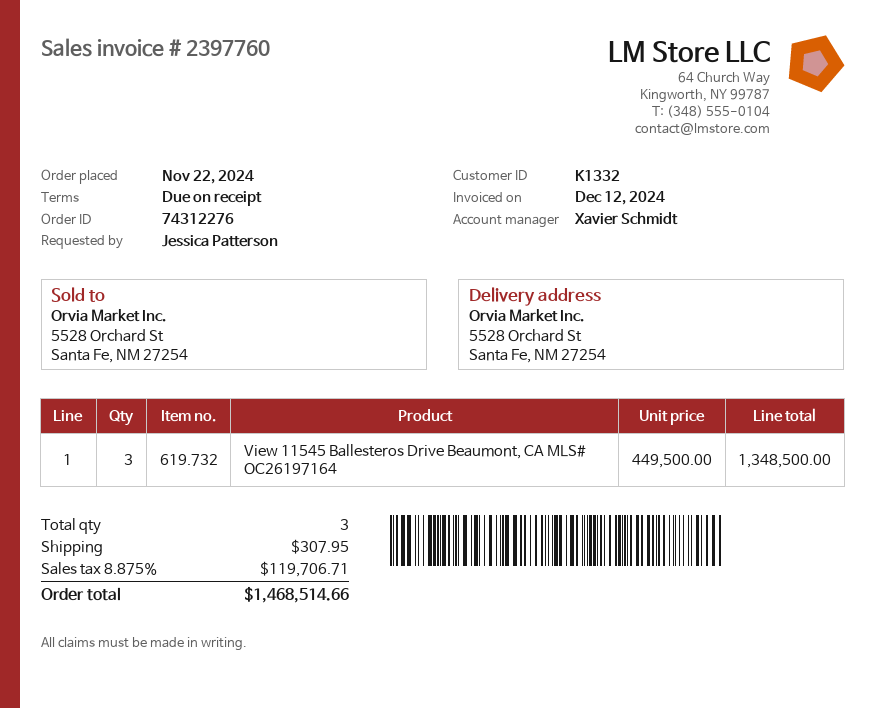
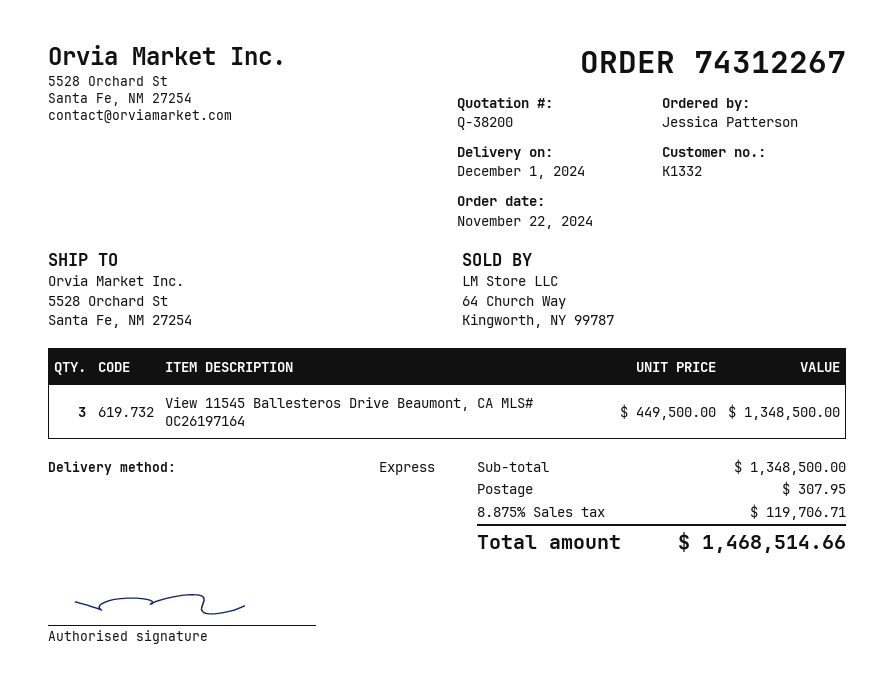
order number: 74312276 -> 74312267

